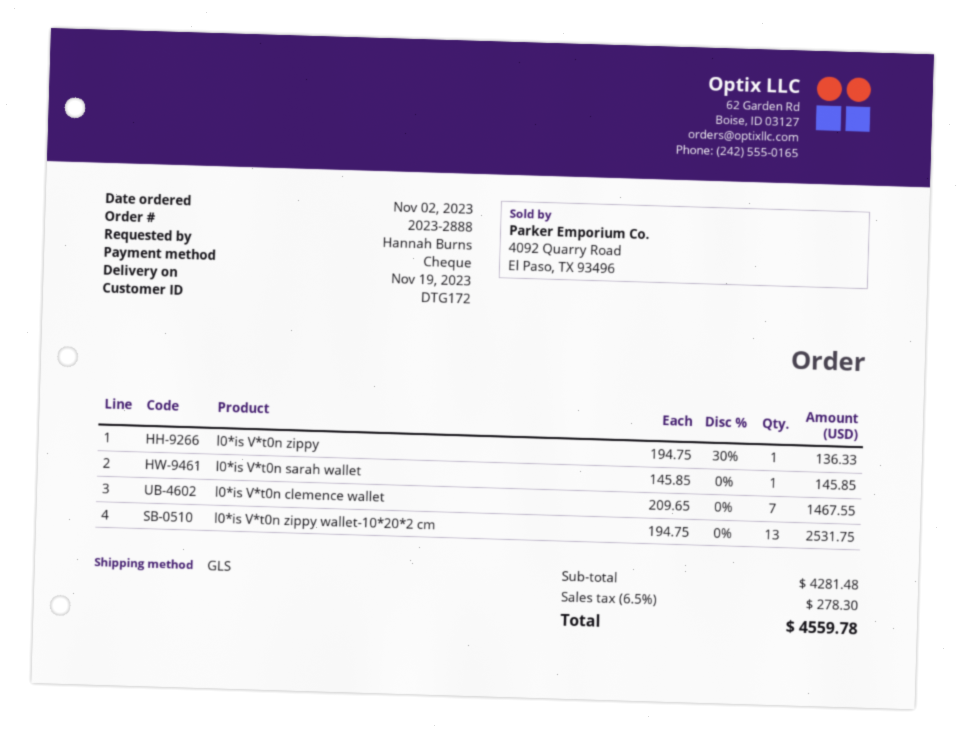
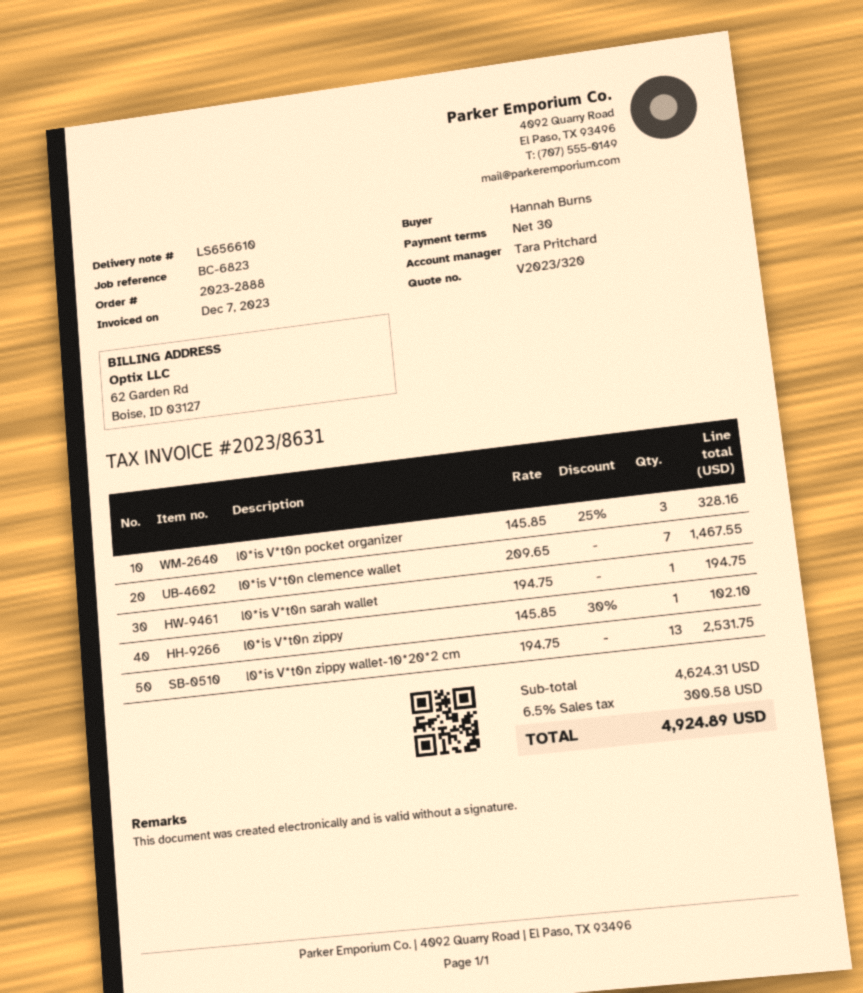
l0*is V*t0n zippy: 1 x 194.75 - 30% = 136.33 -> 1 x 145.85 - 30% = 102.10
l0*is V*t0n sarah wallet: 1 x 145.85 = 145.85 -> 1 x 194.75 = 194.75
l0*is V*t0n pocket organizer: none -> 3 x 145.85 - 25% = 328.16
subtotal: 4281.48 -> 4624.31
tax: 6.5% = 278.30 -> 6.5% = 300.58
total: 4559.78 -> 4924.89

